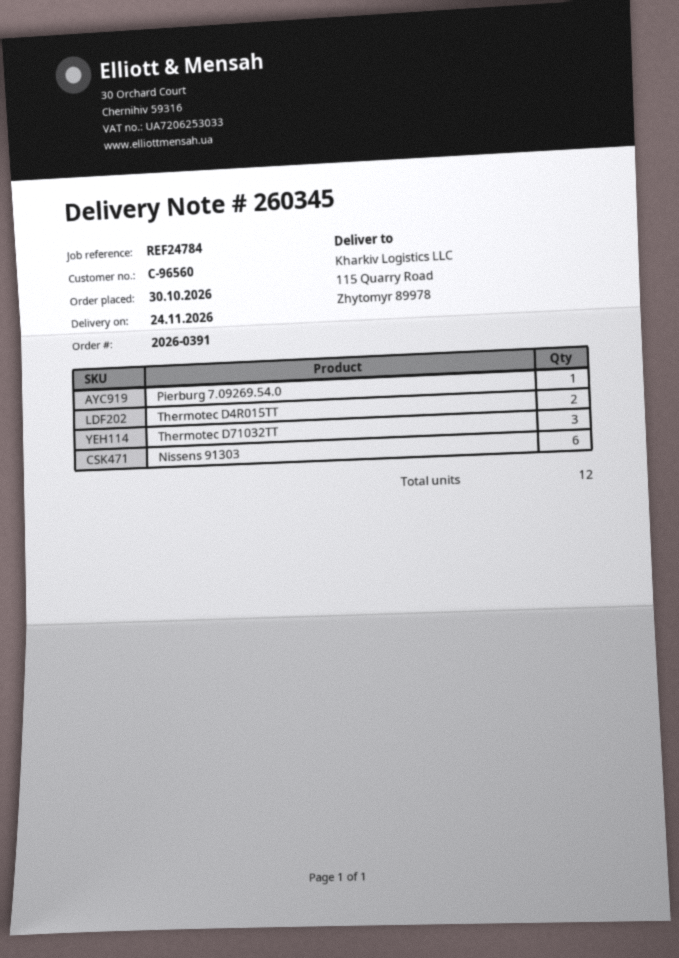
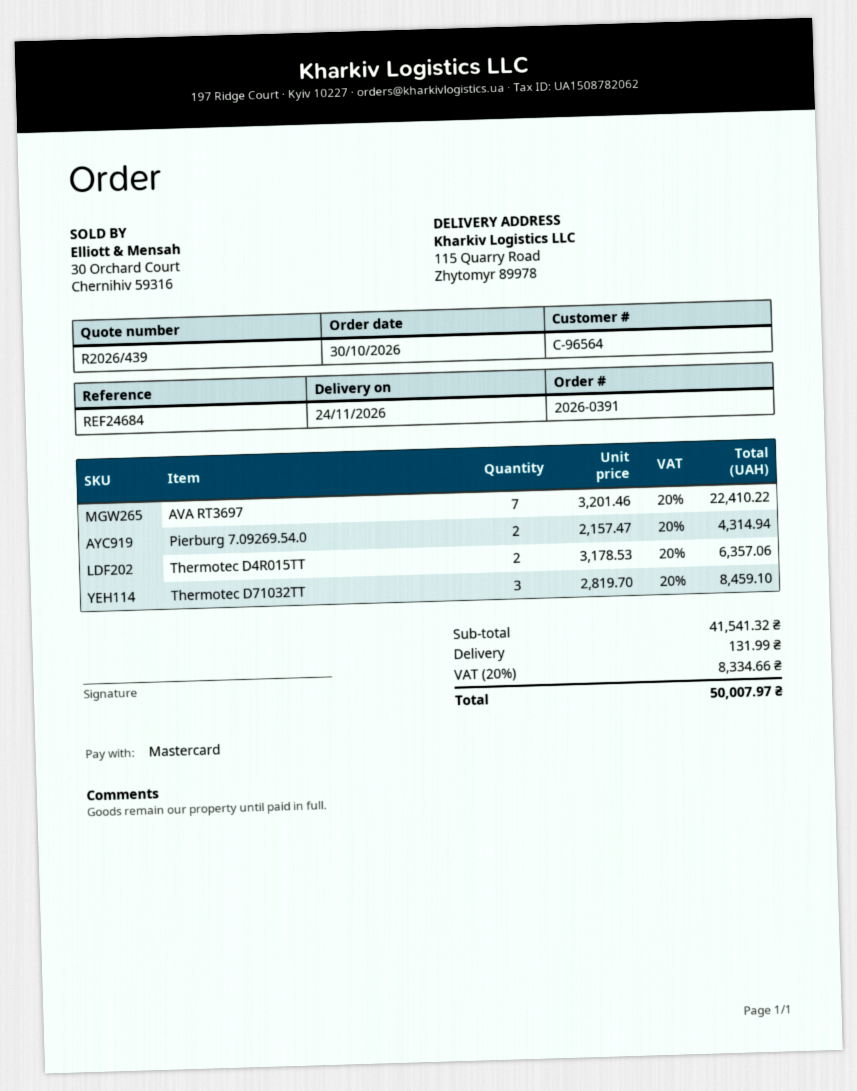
customer number: C-96560 -> C-96564
reference: REF24784 -> REF24684
Pierburg 7.09269.54.0: 1 -> 2
Nissens 91303: 6 -> none
AVA RT3697: none -> 7

